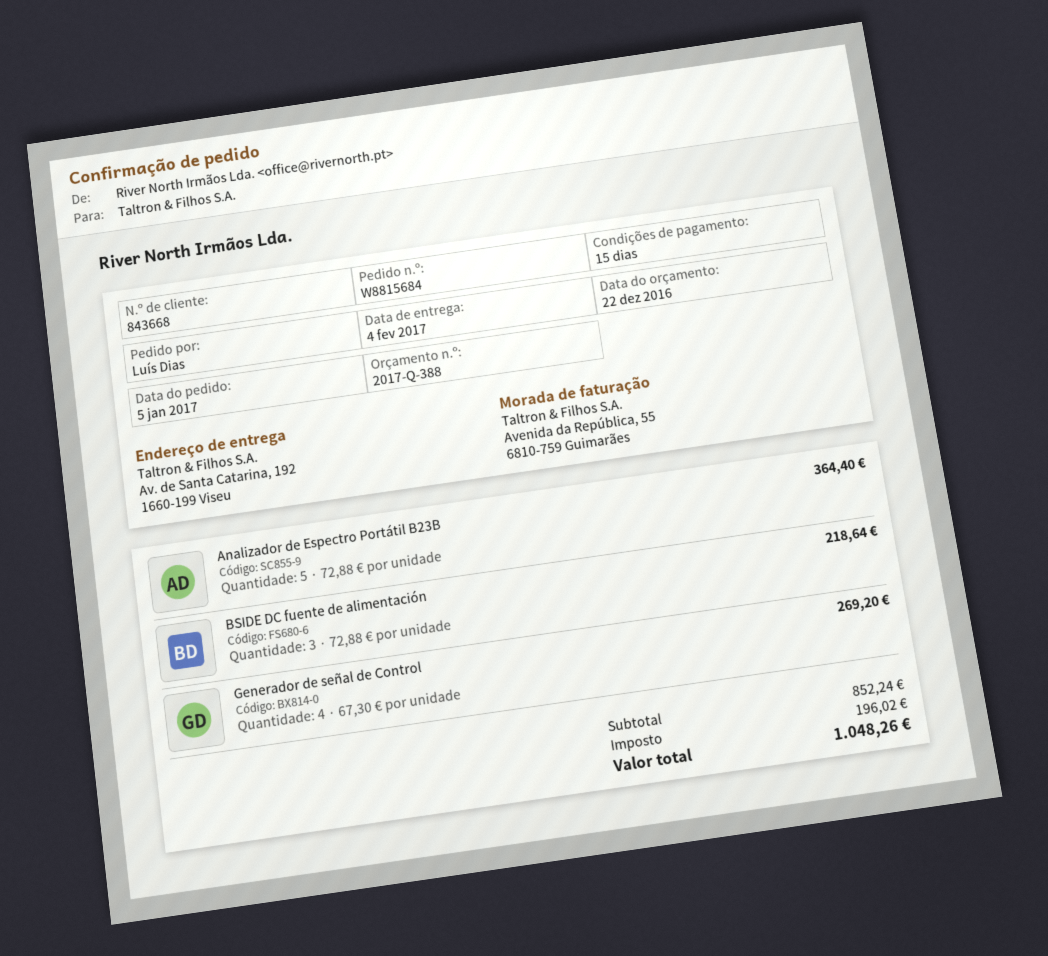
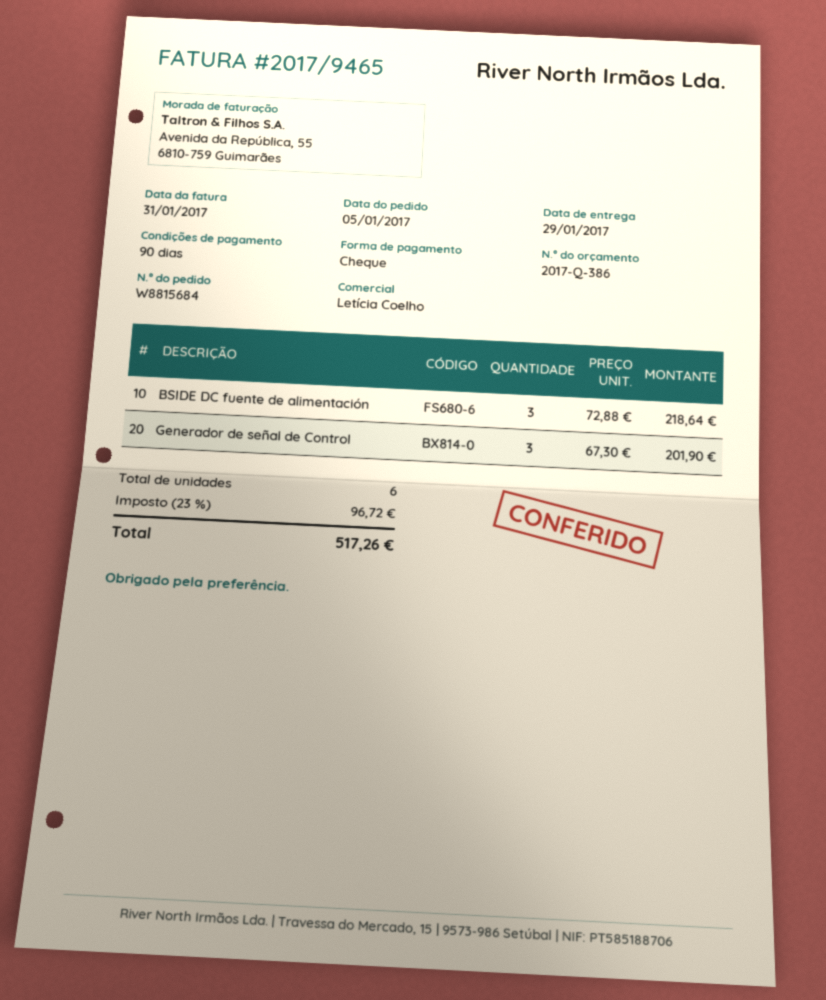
quote number: 2017-Q-388 -> 2017-Q-386
delivery date: 2017-02-04 -> 2017-01-29
payment terms: 15 days -> 90 days
Analizador de Espectro Portátil B23B: 5 x 72.88 = 364.40 -> none
Generador de señal de Control: 4 x 67.30 = 269.20 -> 3 x 67.30 = 201.90
tax: 196.02 -> 96.72
total: 1048.26 -> 517.26

